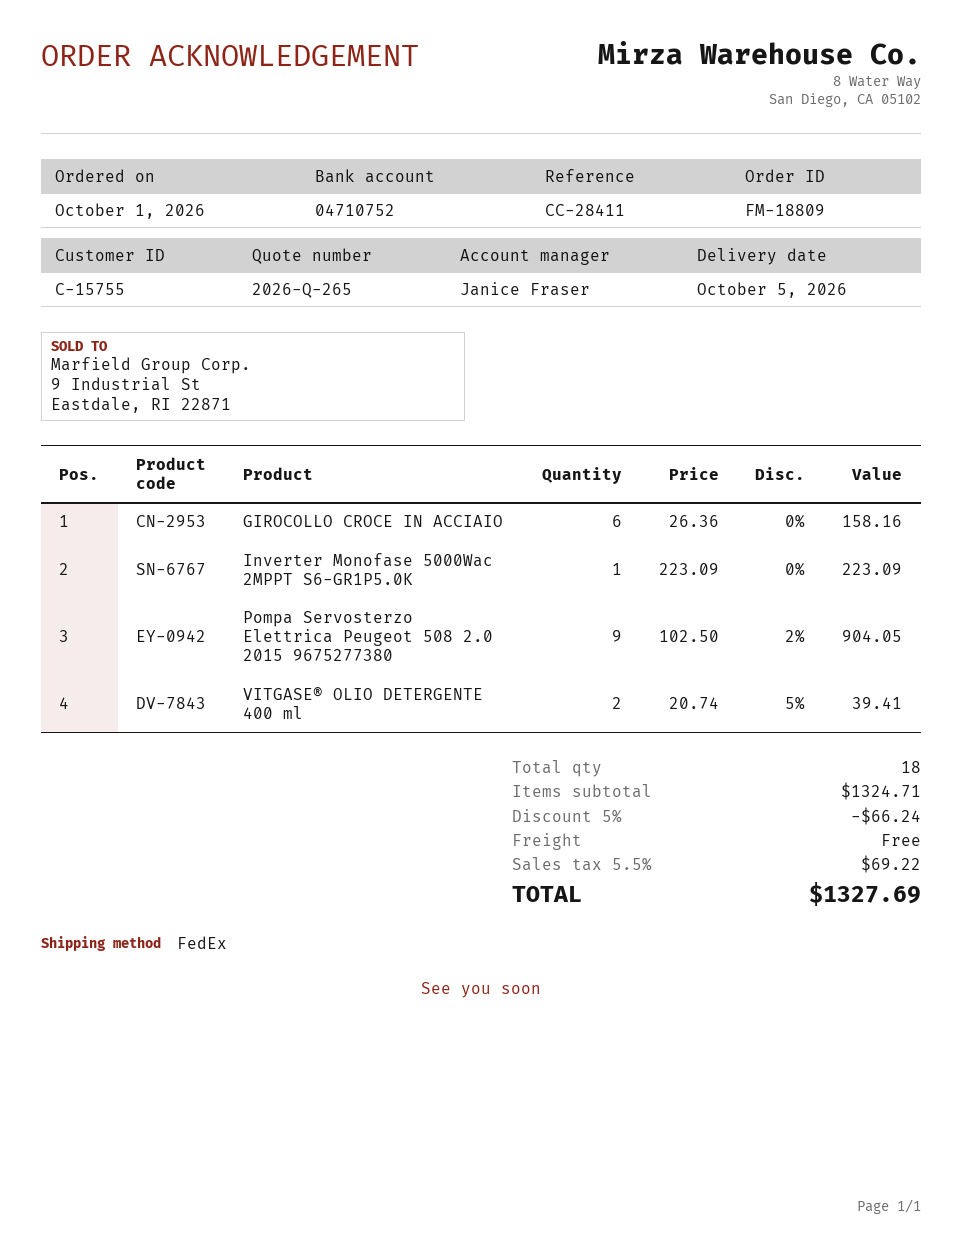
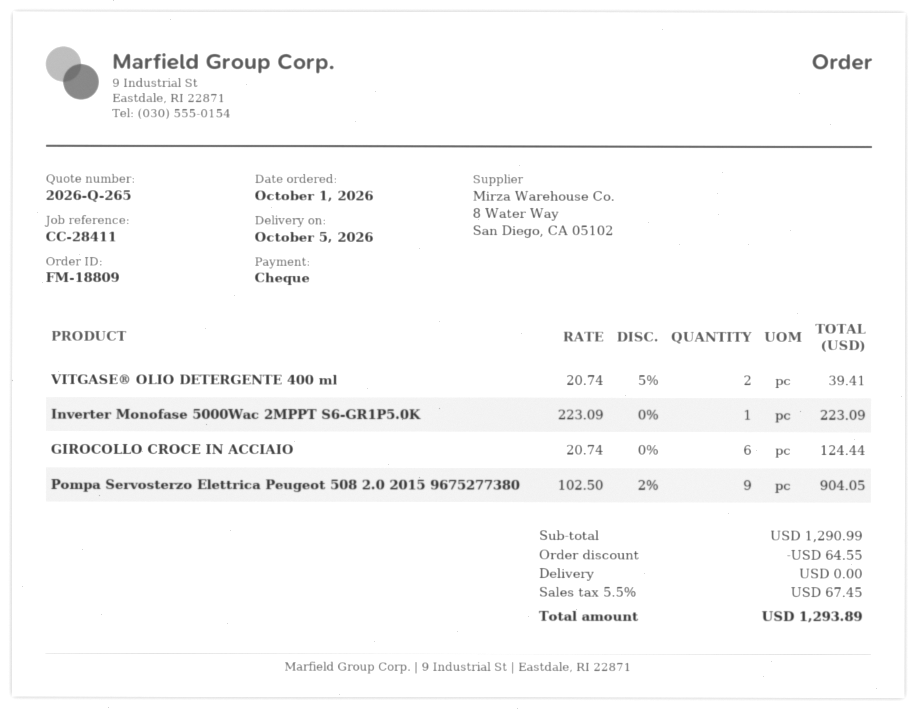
GIROCOLLO CROCE IN ACCIAIO: 6 x 26.36 = 158.16 -> 6 x 20.74 = 124.44
subtotal: 1324.71 -> 1290.99
discount: 66.24 -> 64.55
tax: 5.5% = 69.22 -> 5.5% = 67.45
total: 1327.69 -> 1293.89

